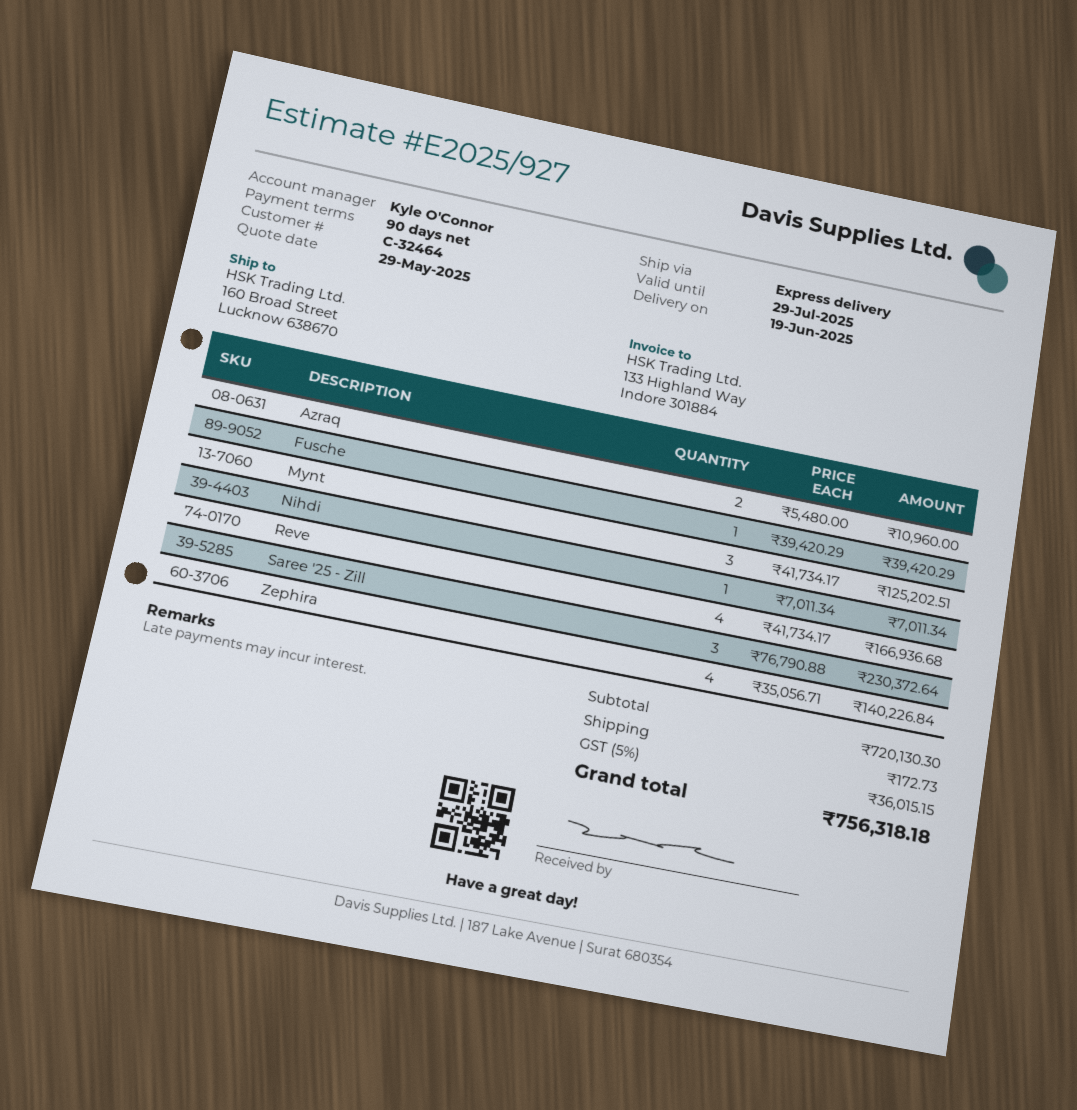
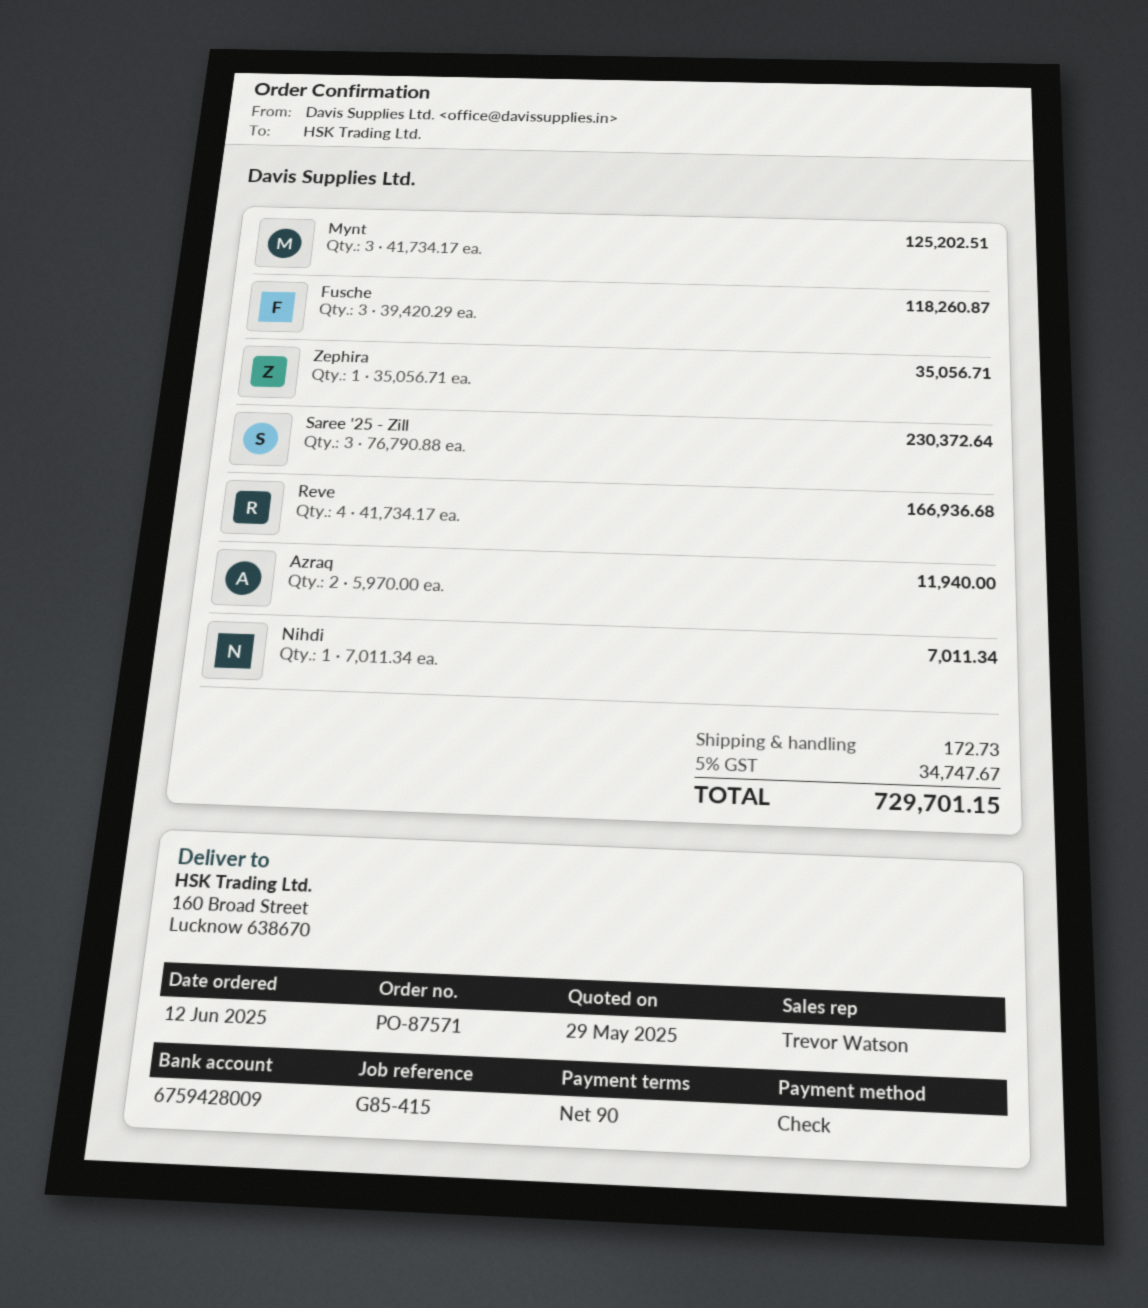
sales rep: Kyle O'Connor -> Trevor Watson
Azraq: 2 x 5480.00 = 10960.00 -> 2 x 5970.00 = 11940.00
Fusche: 1 x 39420.29 = 39420.29 -> 3 x 39420.29 = 118260.87
Zephira: 4 x 35056.71 = 140226.84 -> 1 x 35056.71 = 35056.71
tax: 5% = 36015.15 -> 5% = 34747.67
total: 756318.18 -> 729701.15

